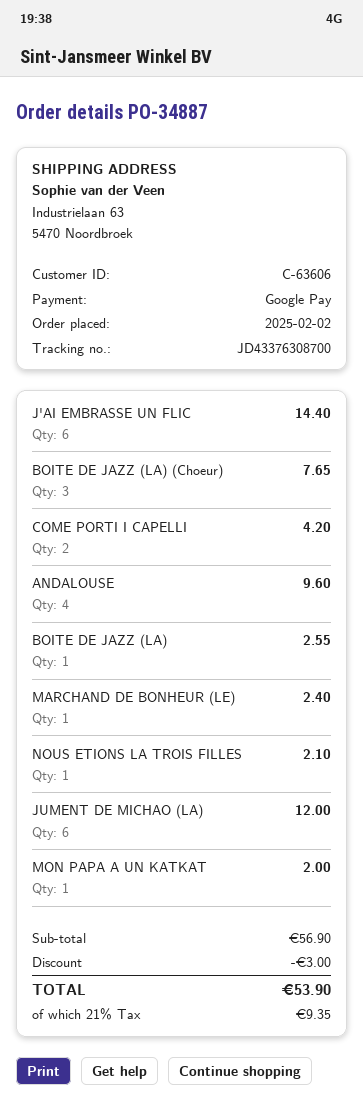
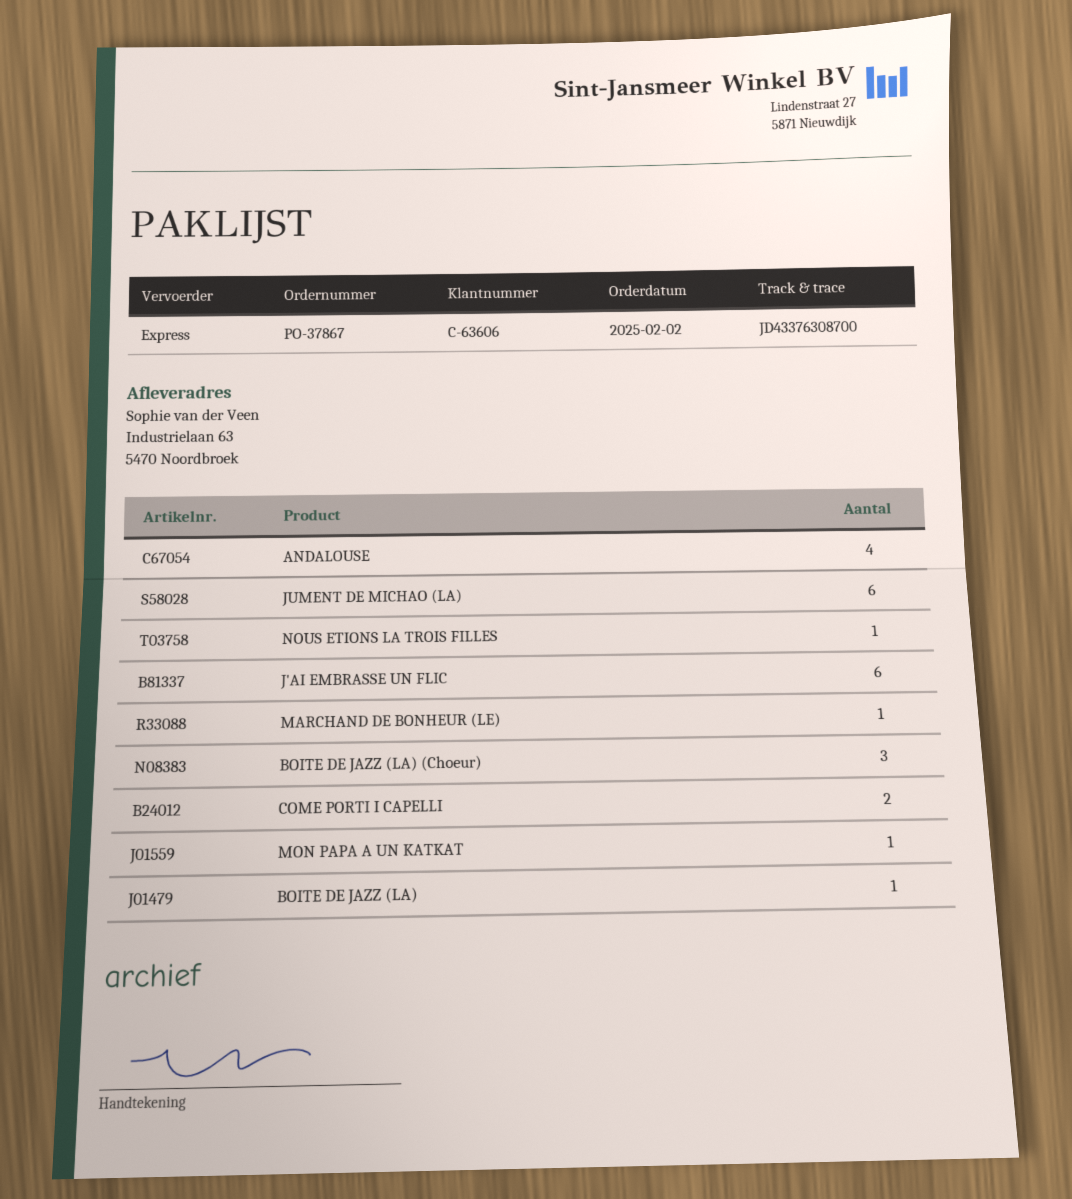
order number: PO-34887 -> PO-37867

